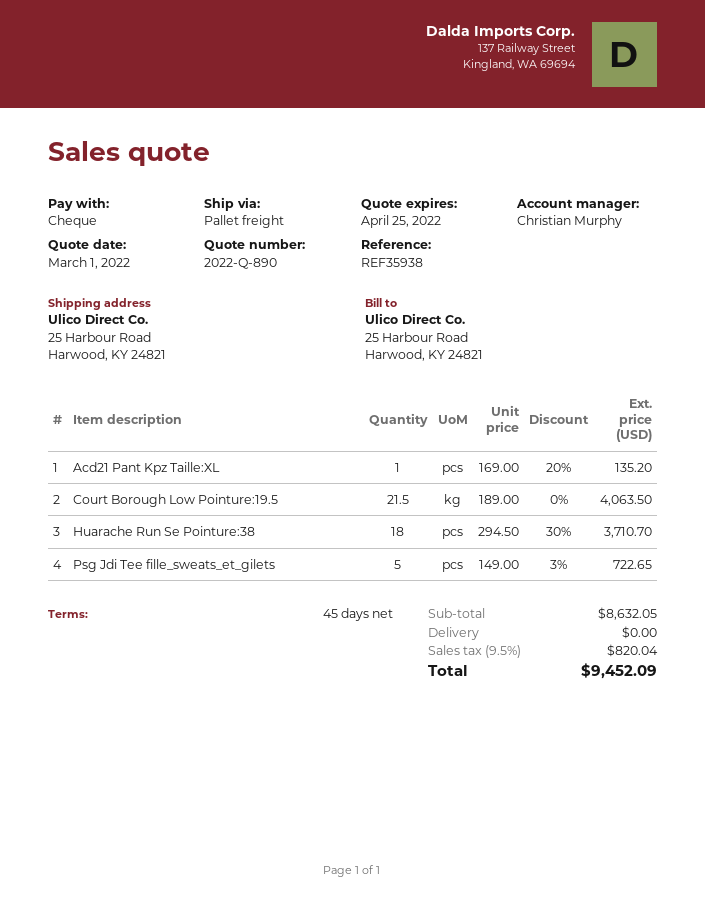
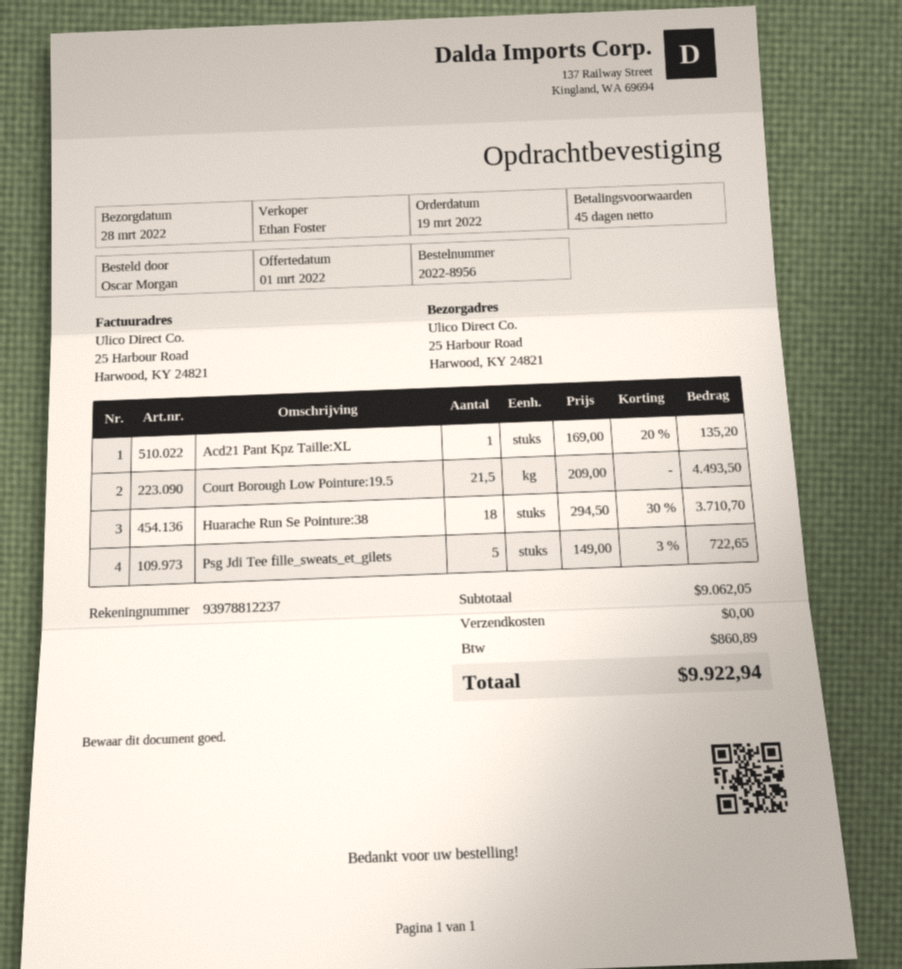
sales rep: Christian Murphy -> Ethan Foster
Court Borough Low Pointure:19.5: 21.5 x 189.00 = 4063.50 -> 21.5 x 209.00 = 4493.50
subtotal: 8632.05 -> 9062.05
tax: 820.04 -> 860.89
total: 9452.09 -> 9922.94

